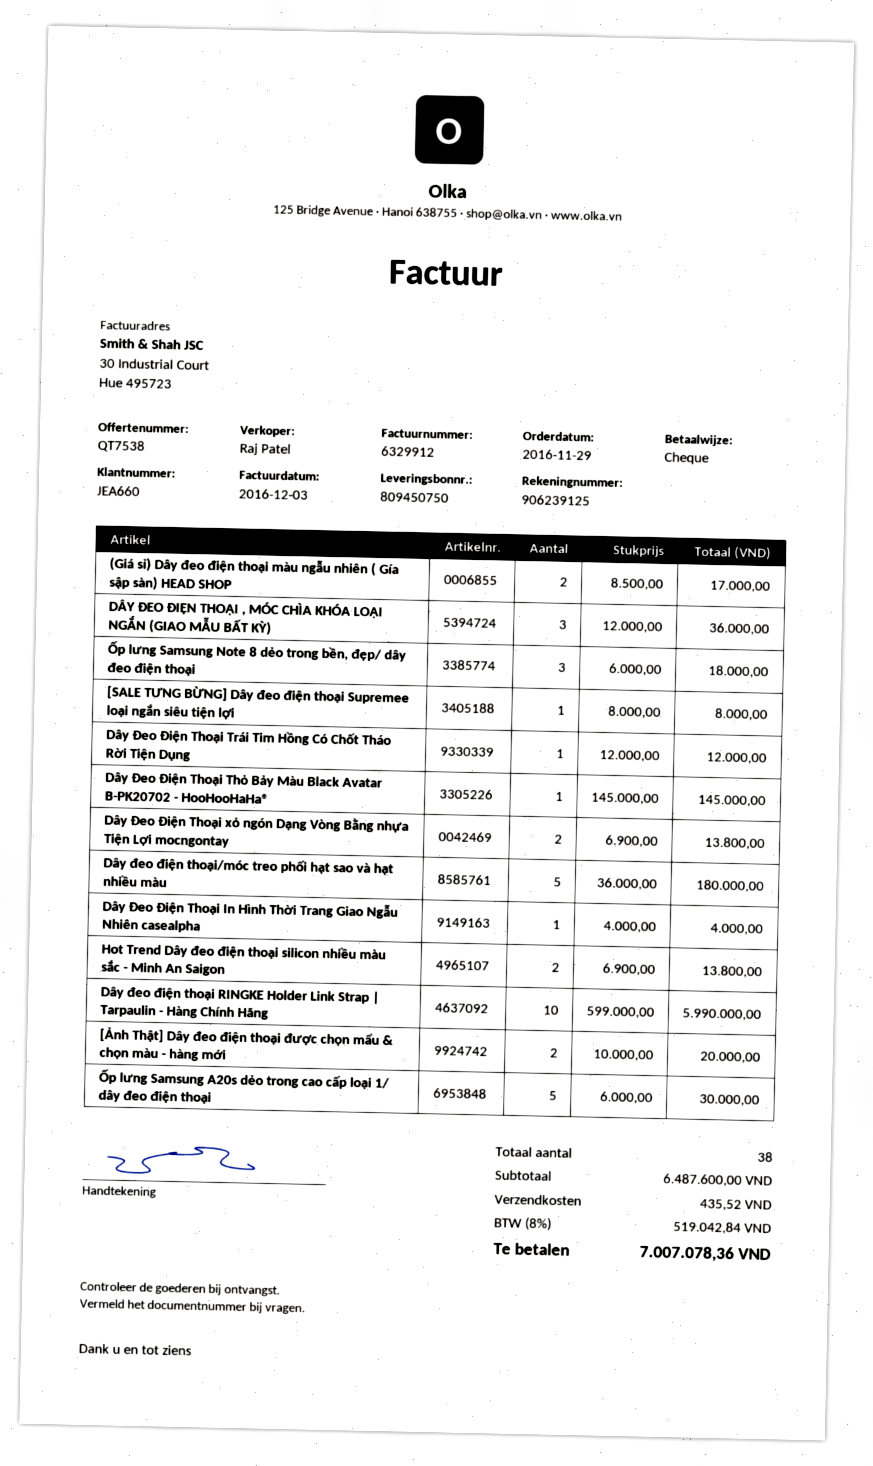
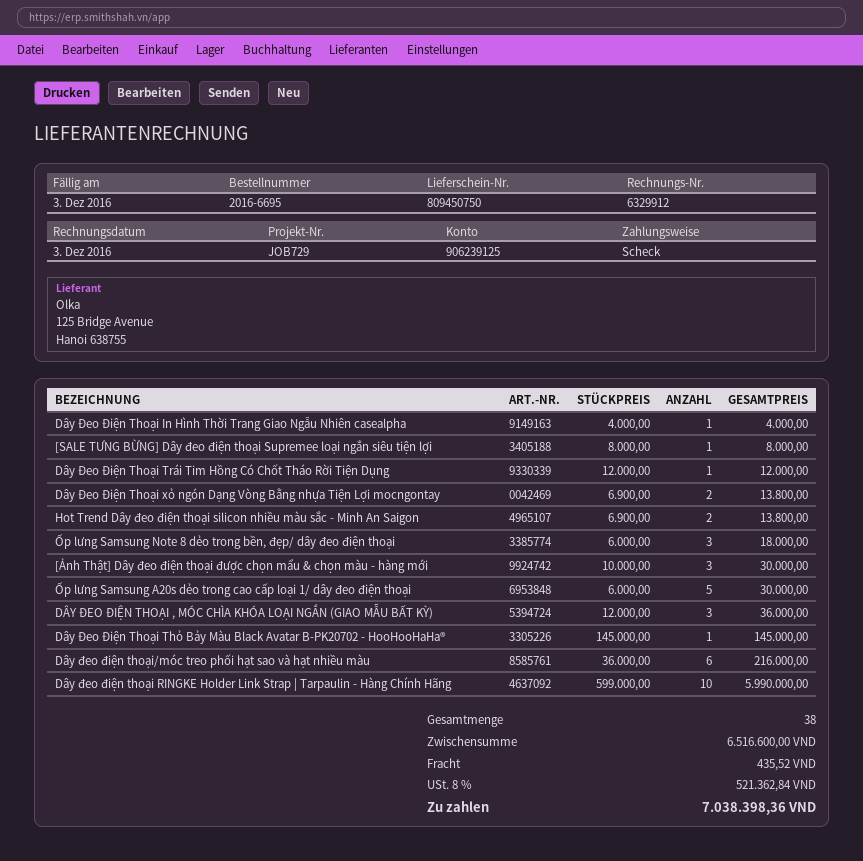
(Giá sỉ) Dây đeo điện thoại màu ngẫu nhiên ( Gía sập sàn) HEAD SHOP: 2 x 8500.00 = 17000.00 -> none
Dây đeo điện thoại/móc treo phối hạt sao và hạt nhiều màu: 5 x 36000.00 = 180000.00 -> 6 x 36000.00 = 216000.00
[Ảnh Thật] Dây đeo điện thoại được chọn mẩu & chọn màu - hàng mới: 2 x 10000.00 = 20000.00 -> 3 x 10000.00 = 30000.00
subtotal: 6487600.00 -> 6516600.00
tax: 8% = 519042.84 -> 8% = 521362.84
total: 7007078.36 -> 7038398.36

